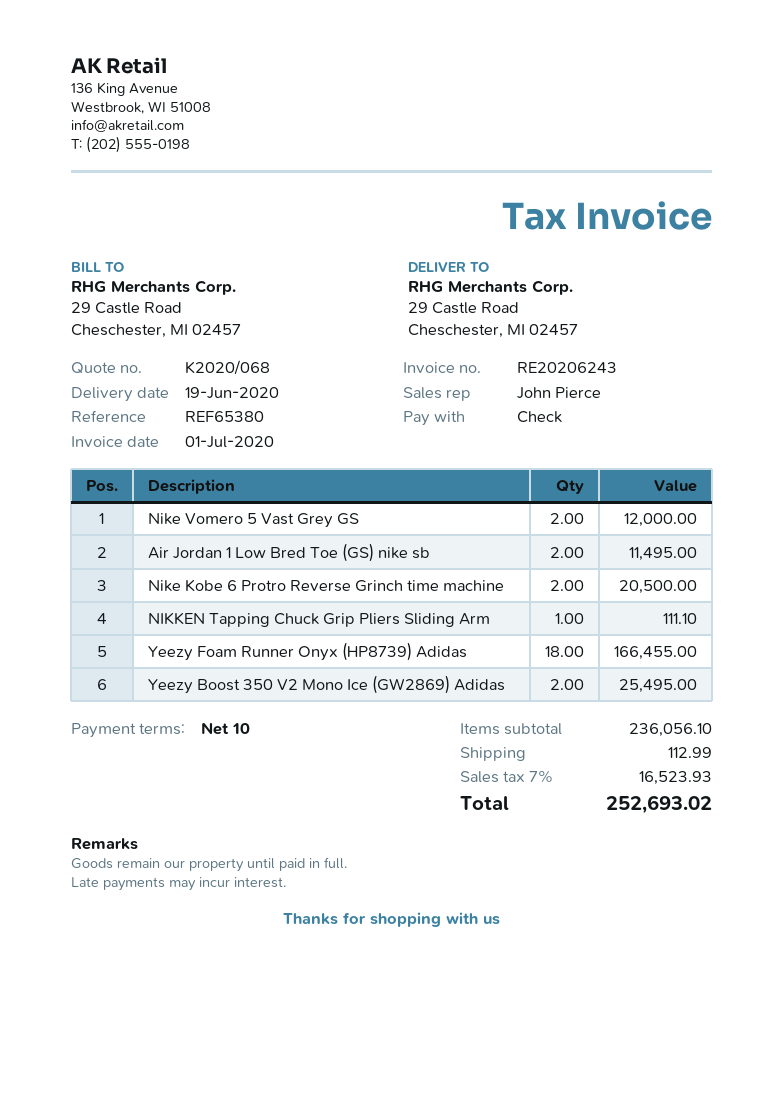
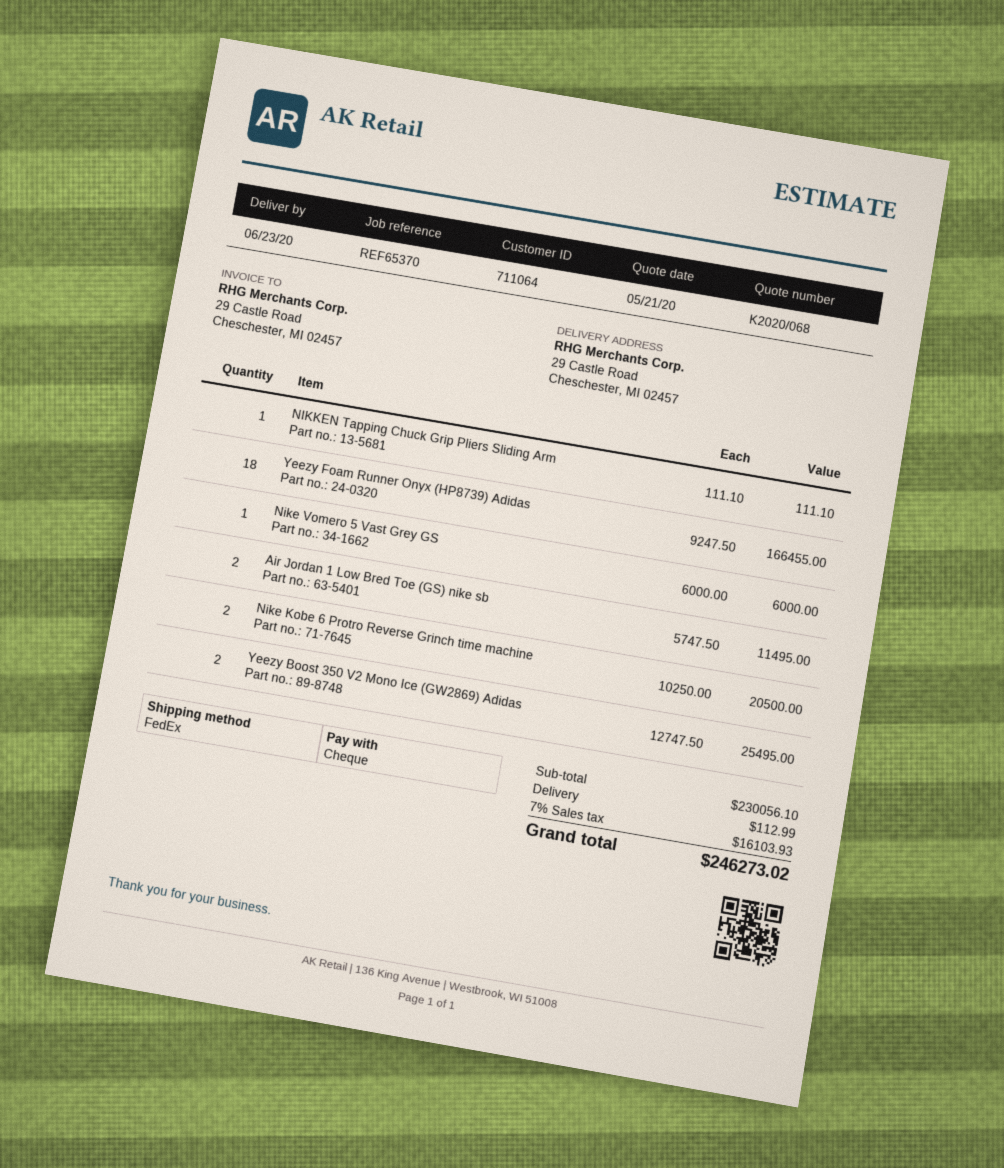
delivery date: 2020-06-19 -> 2020-06-23
reference: REF65380 -> REF65370
Nike Vomero 5 Vast Grey GS: 2 for 12000.00 -> 1 for 6000.00
subtotal: 236056.10 -> 230056.10
tax: 7% = 16523.93 -> 7% = 16103.93
total: 252693.02 -> 246273.02

